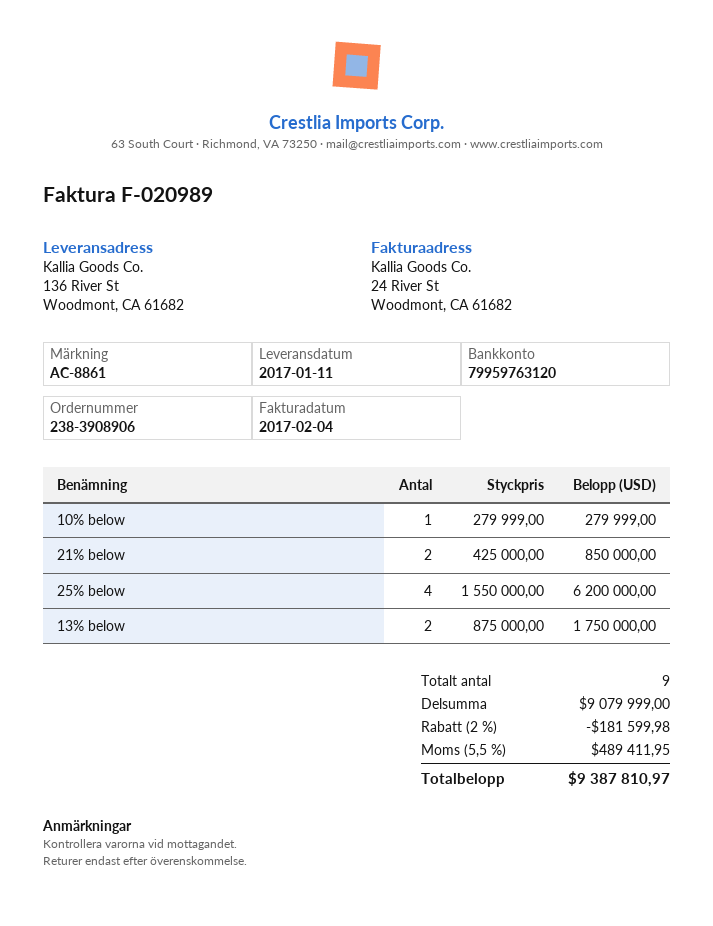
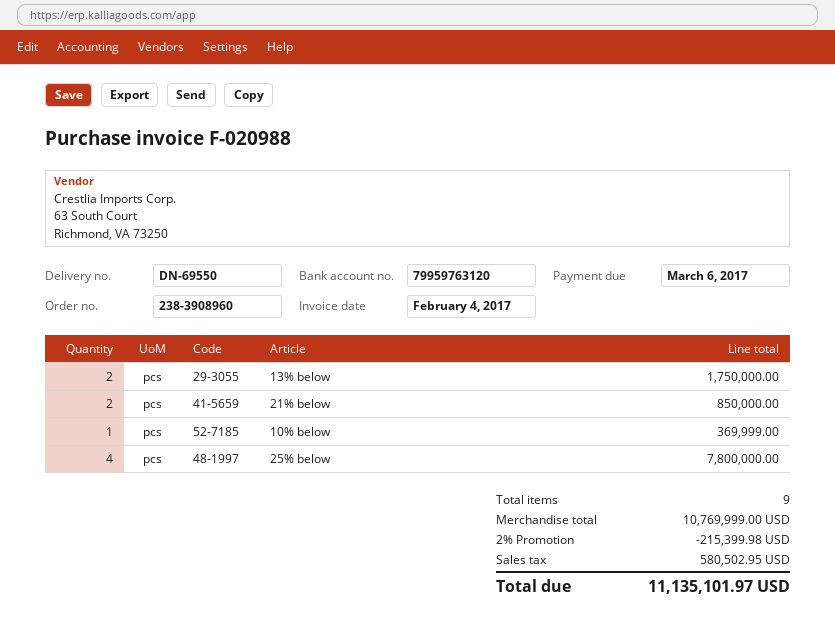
order number: 238-3908906 -> 238-3908960
invoice number: F-020989 -> F-020988
10% below: 1 for 279999.00 -> 1 for 369999.00
25% below: 4 for 6200000.00 -> 4 for 7800000.00
subtotal: 9079999.00 -> 10769999.00
discount: 2% = 181599.98 -> 2% = 215399.98
tax: 489411.95 -> 580502.95
total: 9387810.97 -> 11135101.97

